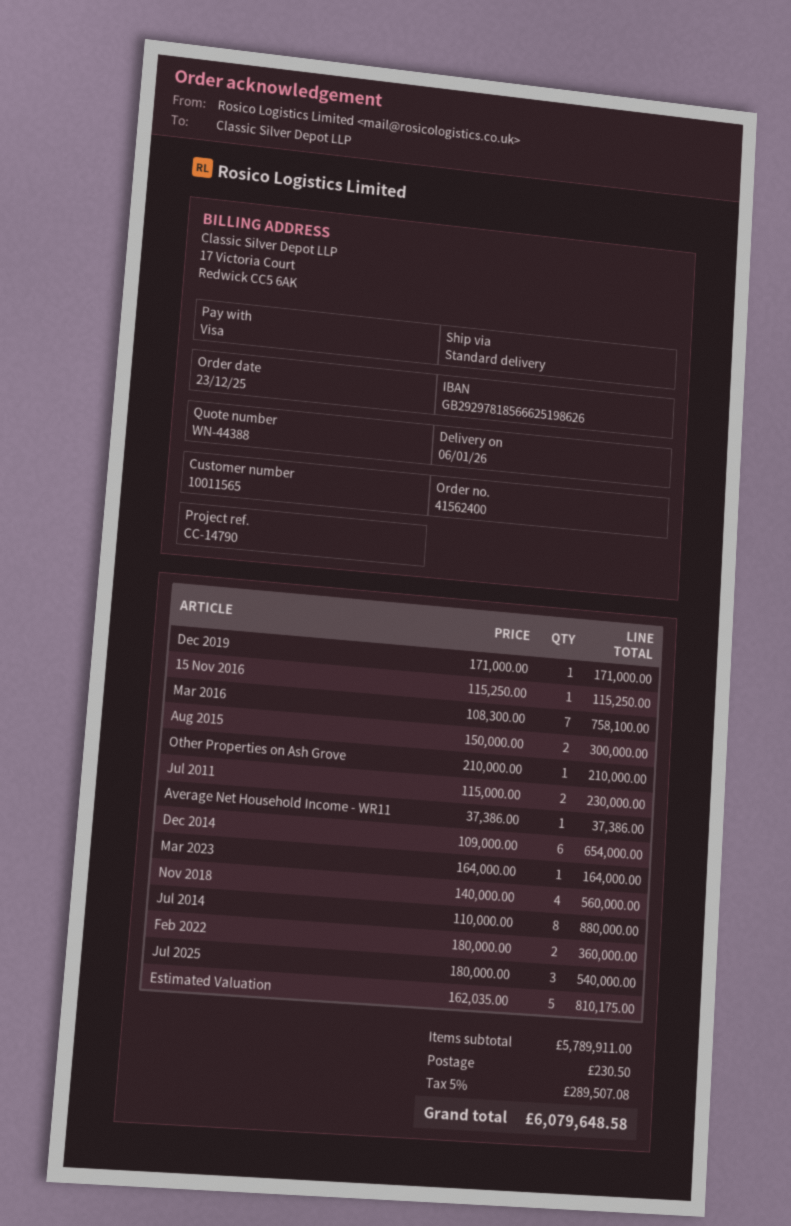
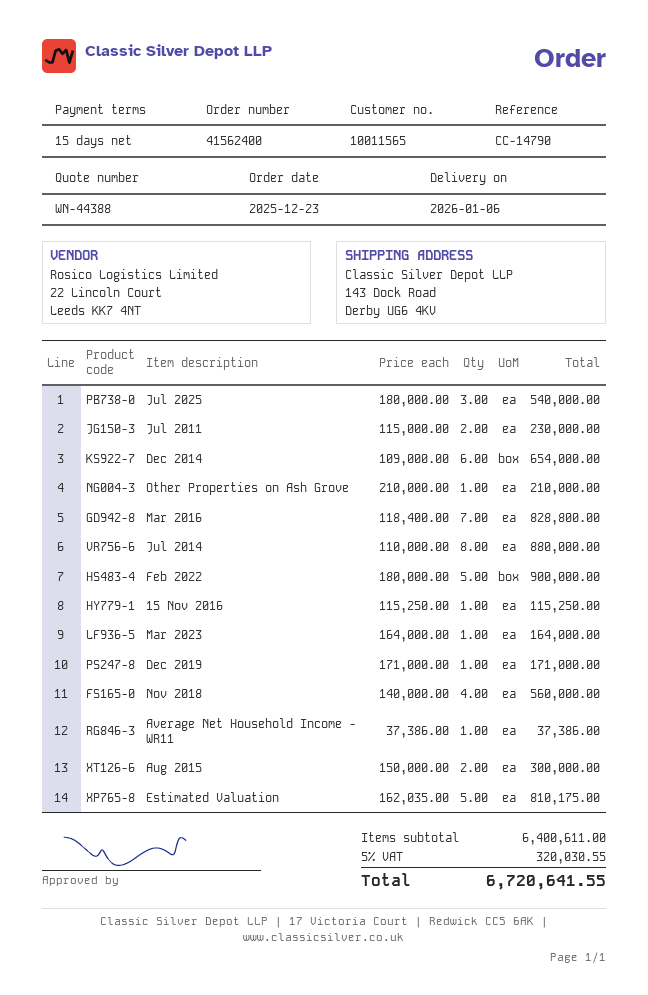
Mar 2016: 7 x 108300.00 = 758100.00 -> 7 x 118400.00 = 828800.00
Feb 2022: 2 x 180000.00 = 360000.00 -> 5 x 180000.00 = 900000.00
subtotal: 5789911.00 -> 6400611.00
shipping: 230.50 -> none
tax: 5% = 289507.08 -> 5% = 320030.55
total: 6079648.58 -> 6720641.55

